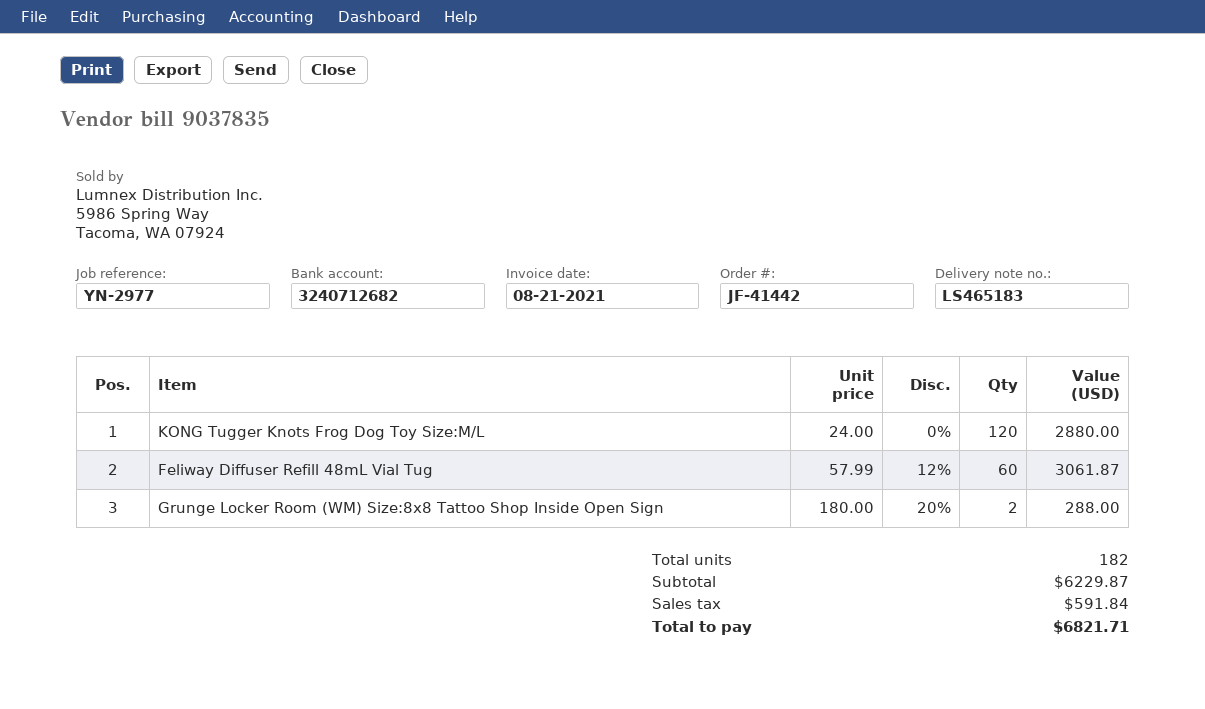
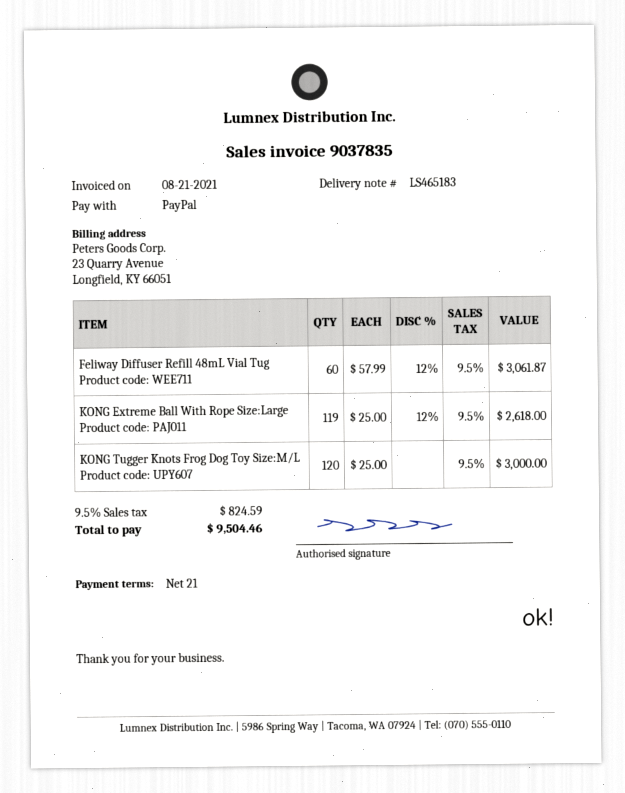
KONG Tugger Knots Frog Dog Toy Size:M/L: 120 x 24.00 = 2880.00 -> 120 x 25.00 = 3000.00
Grunge Locker Room (WM) Size:8x8 Tattoo Shop Inside Open Sign: 2 x 180.00 - 20% = 288.00 -> none
KONG Extreme Ball With Rope Size:Large: none -> 119 x 25.00 - 12% = 2618.00
tax: 591.84 -> 824.59
total: 6821.71 -> 9504.46

